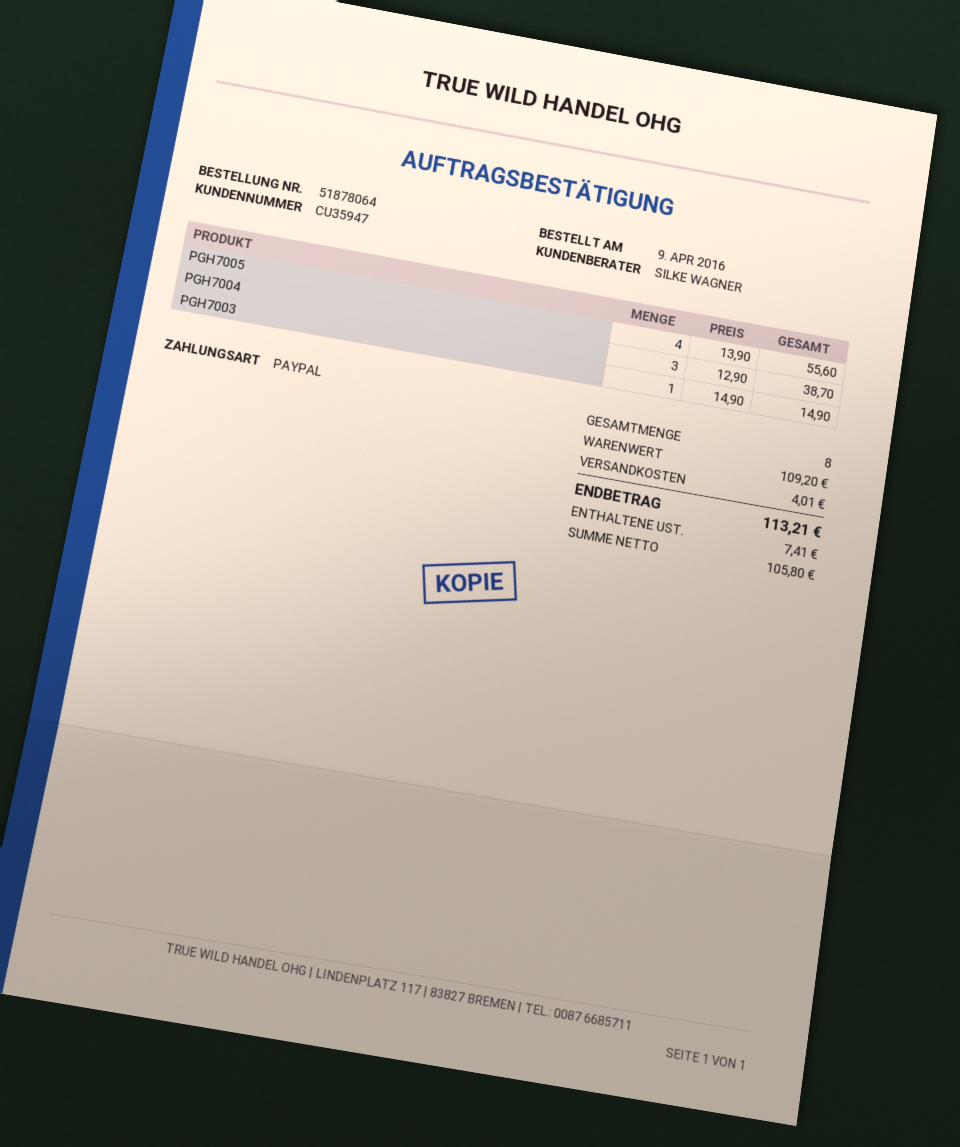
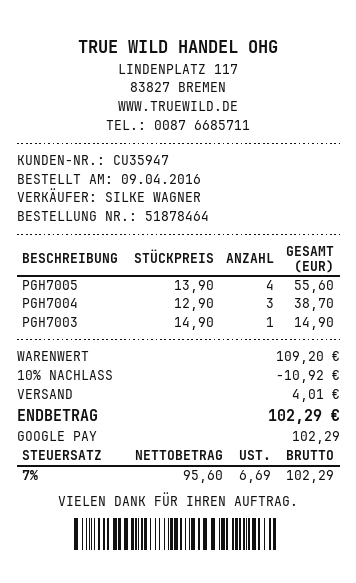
order number: 51878064 -> 51878464
payment method: PayPal -> Google Pay
discount: none -> 10% = 10.92
net: 105.80 -> 95.60
tax: 7.41 -> 6.69
total: 113.21 -> 102.29

